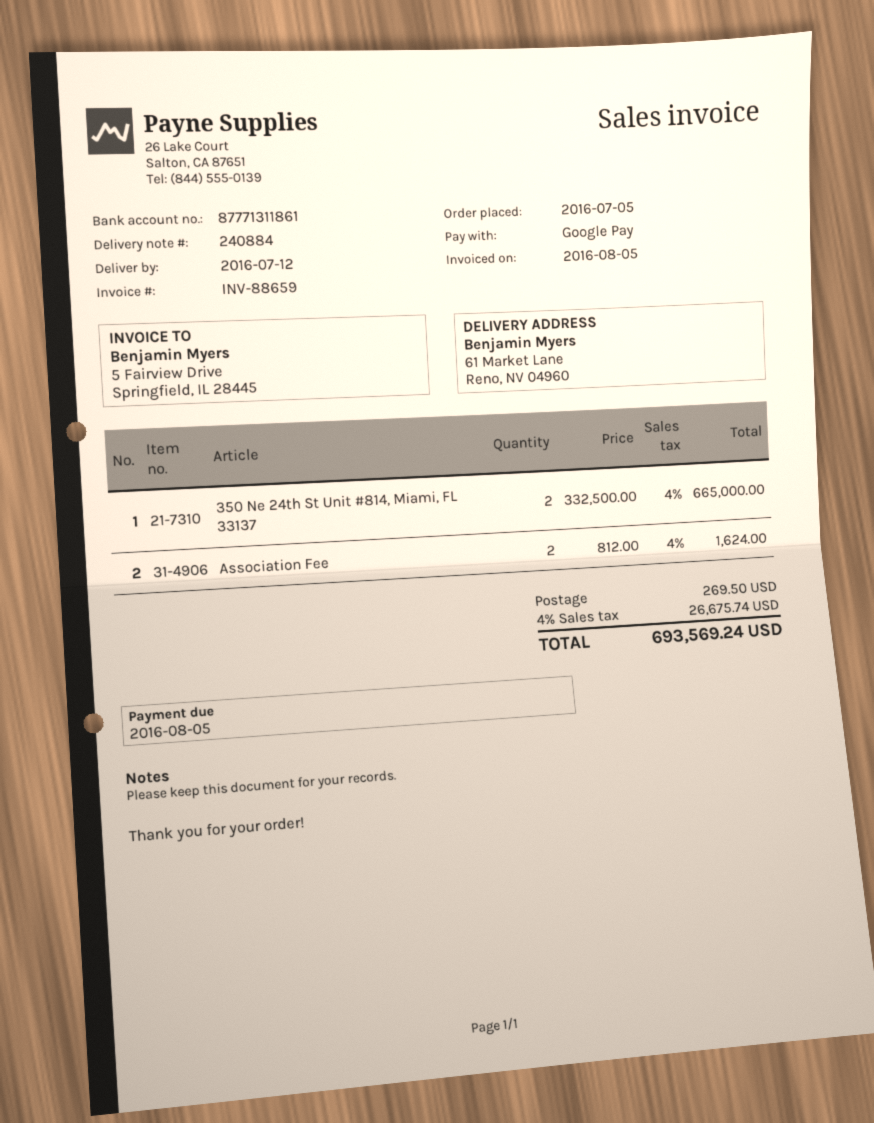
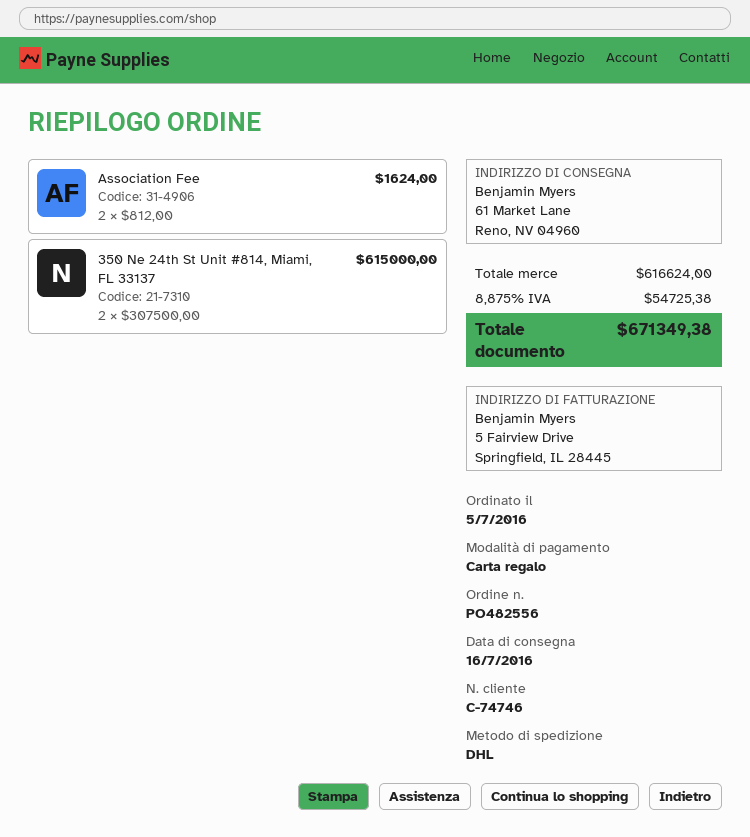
delivery date: 2016-07-12 -> 2016-07-16
payment method: Google Pay -> gift card
350 Ne 24th St Unit #814, Miami, FL 33137: 2 x 332500.00 = 665000.00 -> 2 x 307500.00 = 615000.00
shipping: 269.50 -> none
tax: 4% = 26675.74 -> 8.875% = 54725.38
total: 693569.24 -> 671349.38

